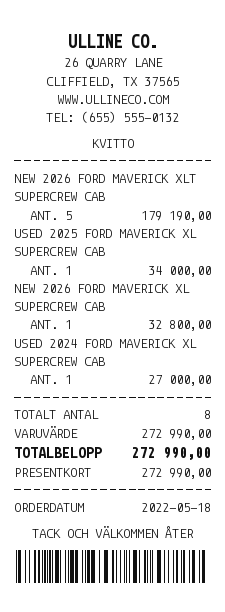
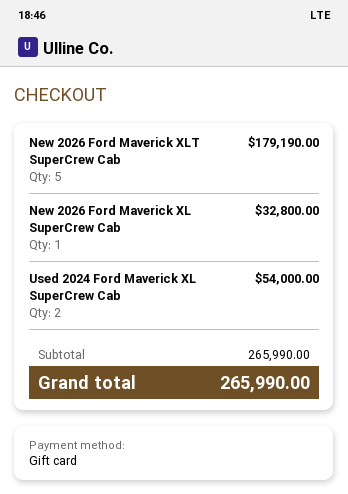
USED 2025 FORD MAVERICK XL SUPERCREW CAB: 1 for 34000.00 -> none
USED 2024 FORD MAVERICK XL SUPERCREW CAB: 1 for 27000.00 -> 2 for 54000.00
subtotal: 272990.00 -> 265990.00
total: 272990.00 -> 265990.00

